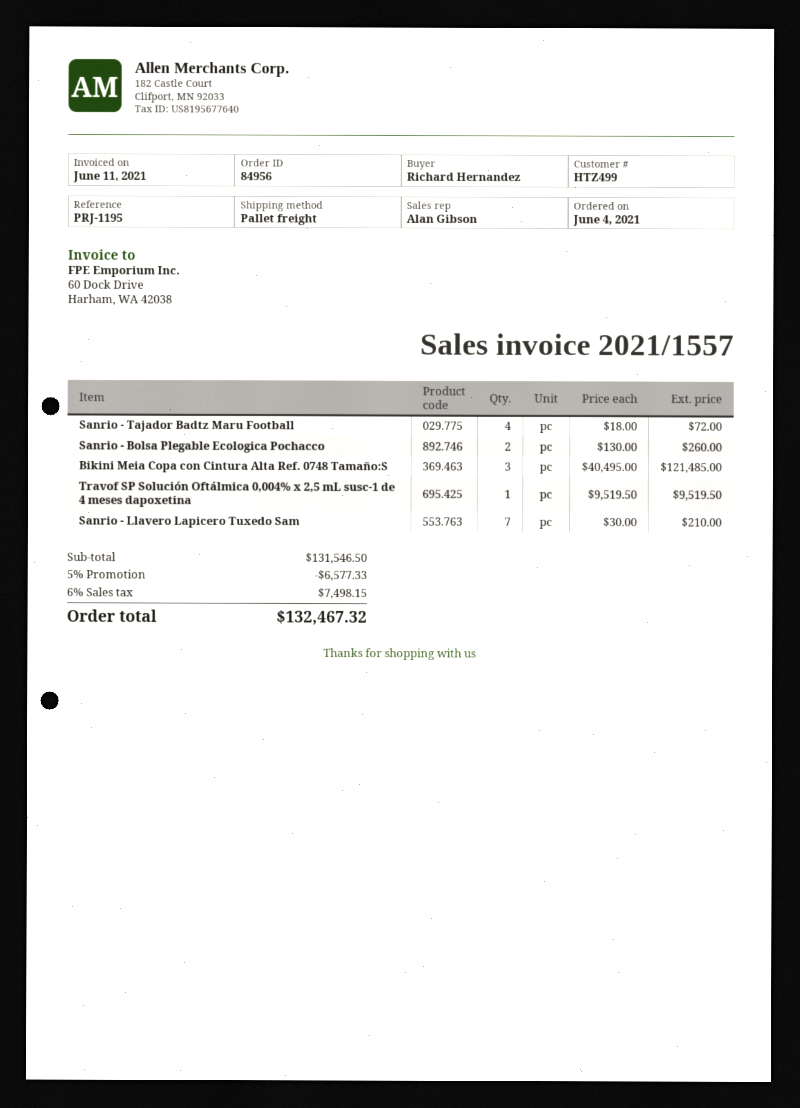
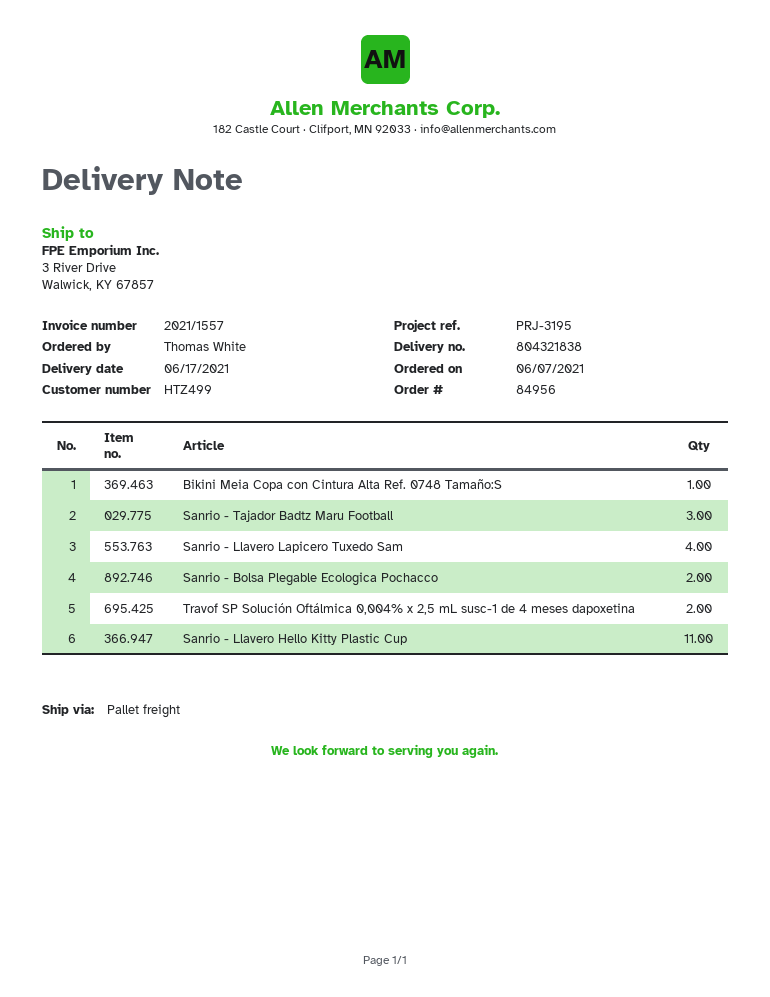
order date: 2021-06-04 -> 2021-06-07
reference: PRJ-1195 -> PRJ-3195
ordered by: Richard Hernandez -> Thomas White
Sanrio - Tajador Badtz Maru Football: 4 -> 3
Bikini Meia Copa con Cintura Alta Ref. 0748 Tamaño:S: 3 -> 1
Travof SP Solución Oftálmica 0,004% x 2,5 mL susc-1 de 4 meses dapoxetina: 1 -> 2
Sanrio - Llavero Lapicero Tuxedo Sam: 7 -> 4
Sanrio - Llavero Hello Kitty Plastic Cup: none -> 11

